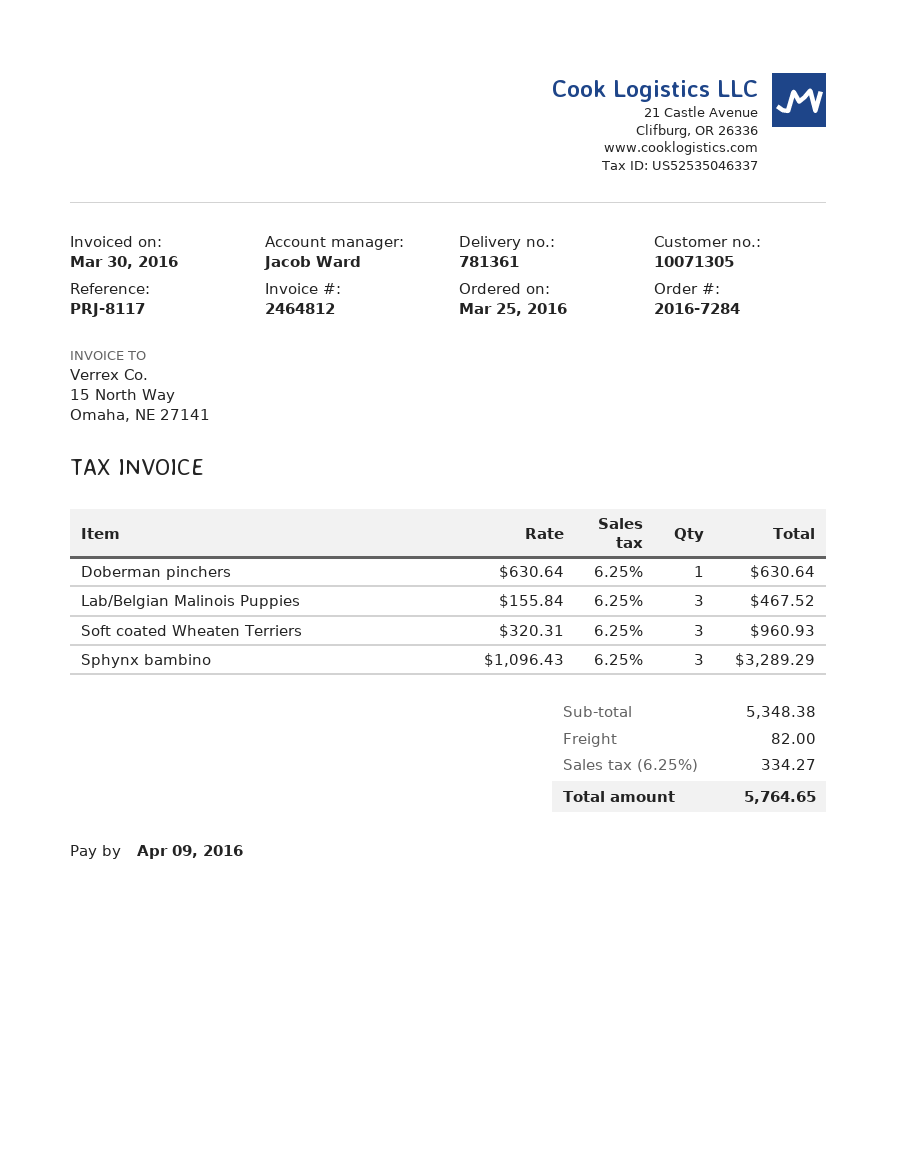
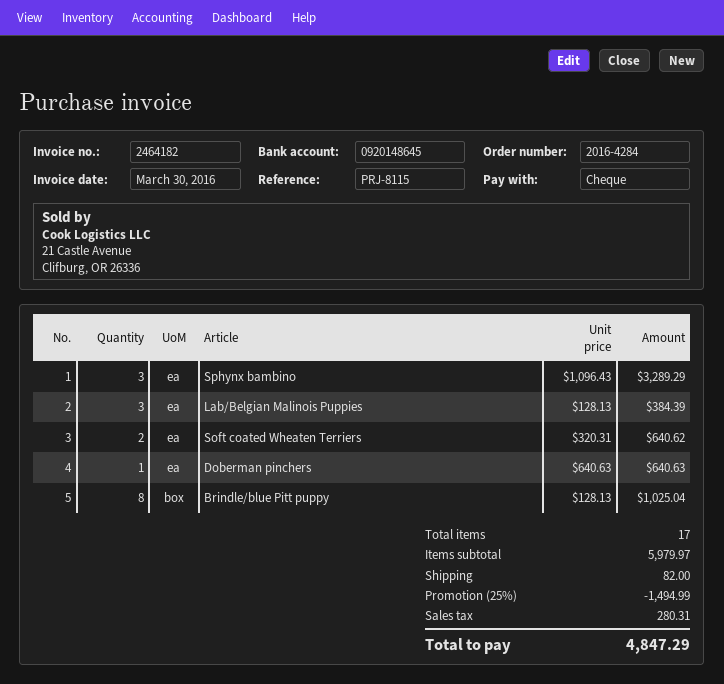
order number: 2016-7284 -> 2016-4284
invoice number: 2464812 -> 2464182
reference: PRJ-8117 -> PRJ-8115
Doberman pinchers: 1 x 630.64 = 630.64 -> 1 x 640.63 = 640.63
Lab/Belgian Malinois Puppies: 3 x 155.84 = 467.52 -> 3 x 128.13 = 384.39
Soft coated Wheaten Terriers: 3 x 320.31 = 960.93 -> 2 x 320.31 = 640.62
Brindle/blue Pitt puppy: none -> 8 x 128.13 = 1025.04
subtotal: 5348.38 -> 5979.97
discount: none -> 25% = 1494.99
tax: 334.27 -> 280.31
total: 5764.65 -> 4847.29

